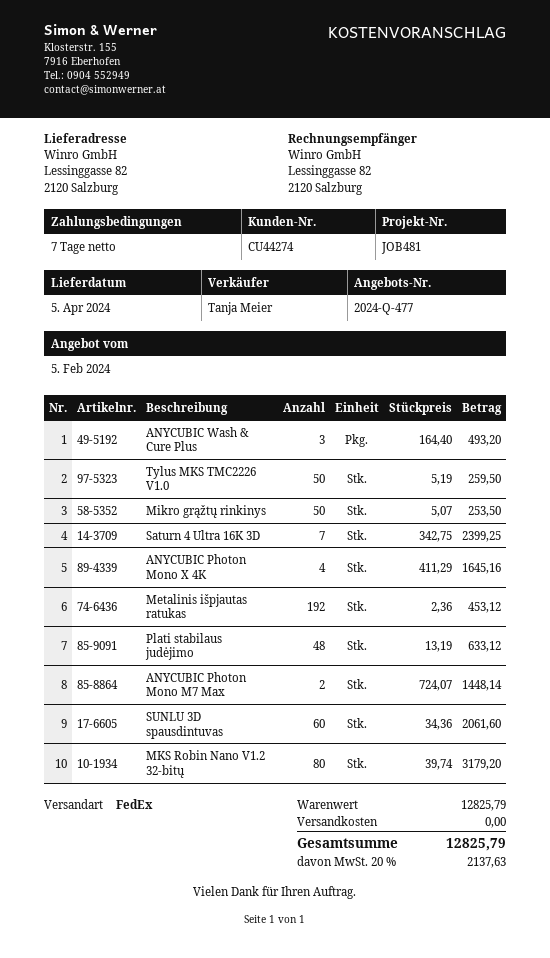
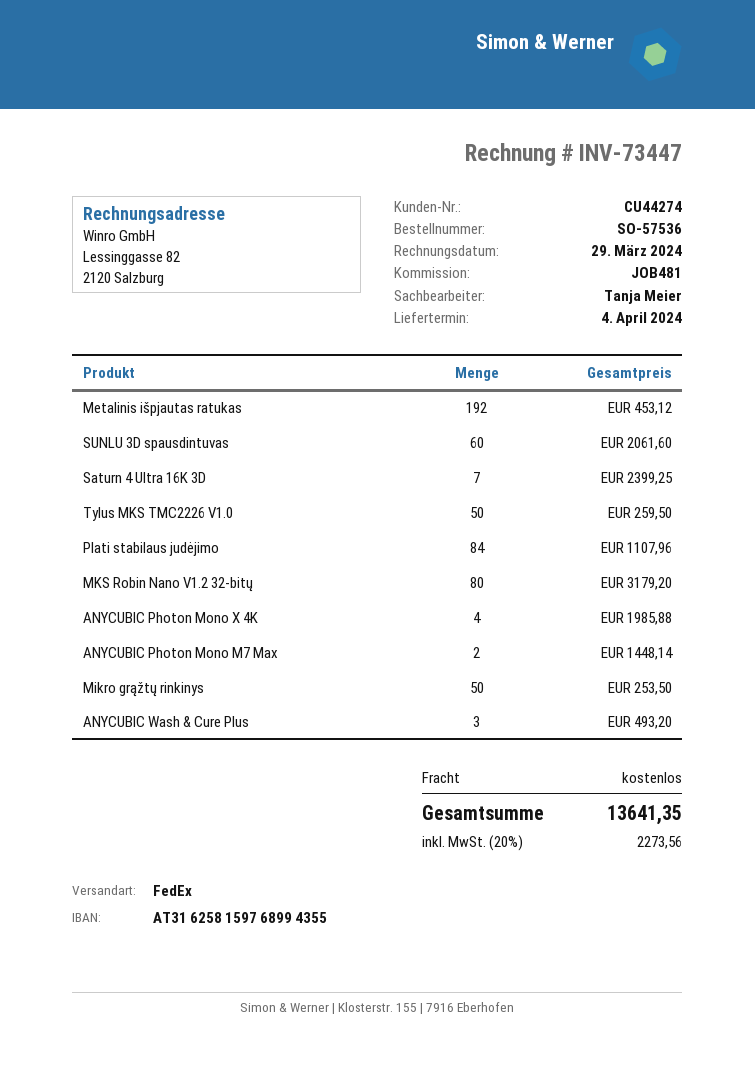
delivery date: 2024-04-05 -> 2024-04-04
ANYCUBIC Photon Mono X 4K: 4 for 1645.16 -> 4 for 1985.88
Plati stabilaus judėjimo: 48 for 633.12 -> 84 for 1107.96
tax: 20% = 2137.63 -> 20% = 2273.56
total: 12825.79 -> 13641.35

